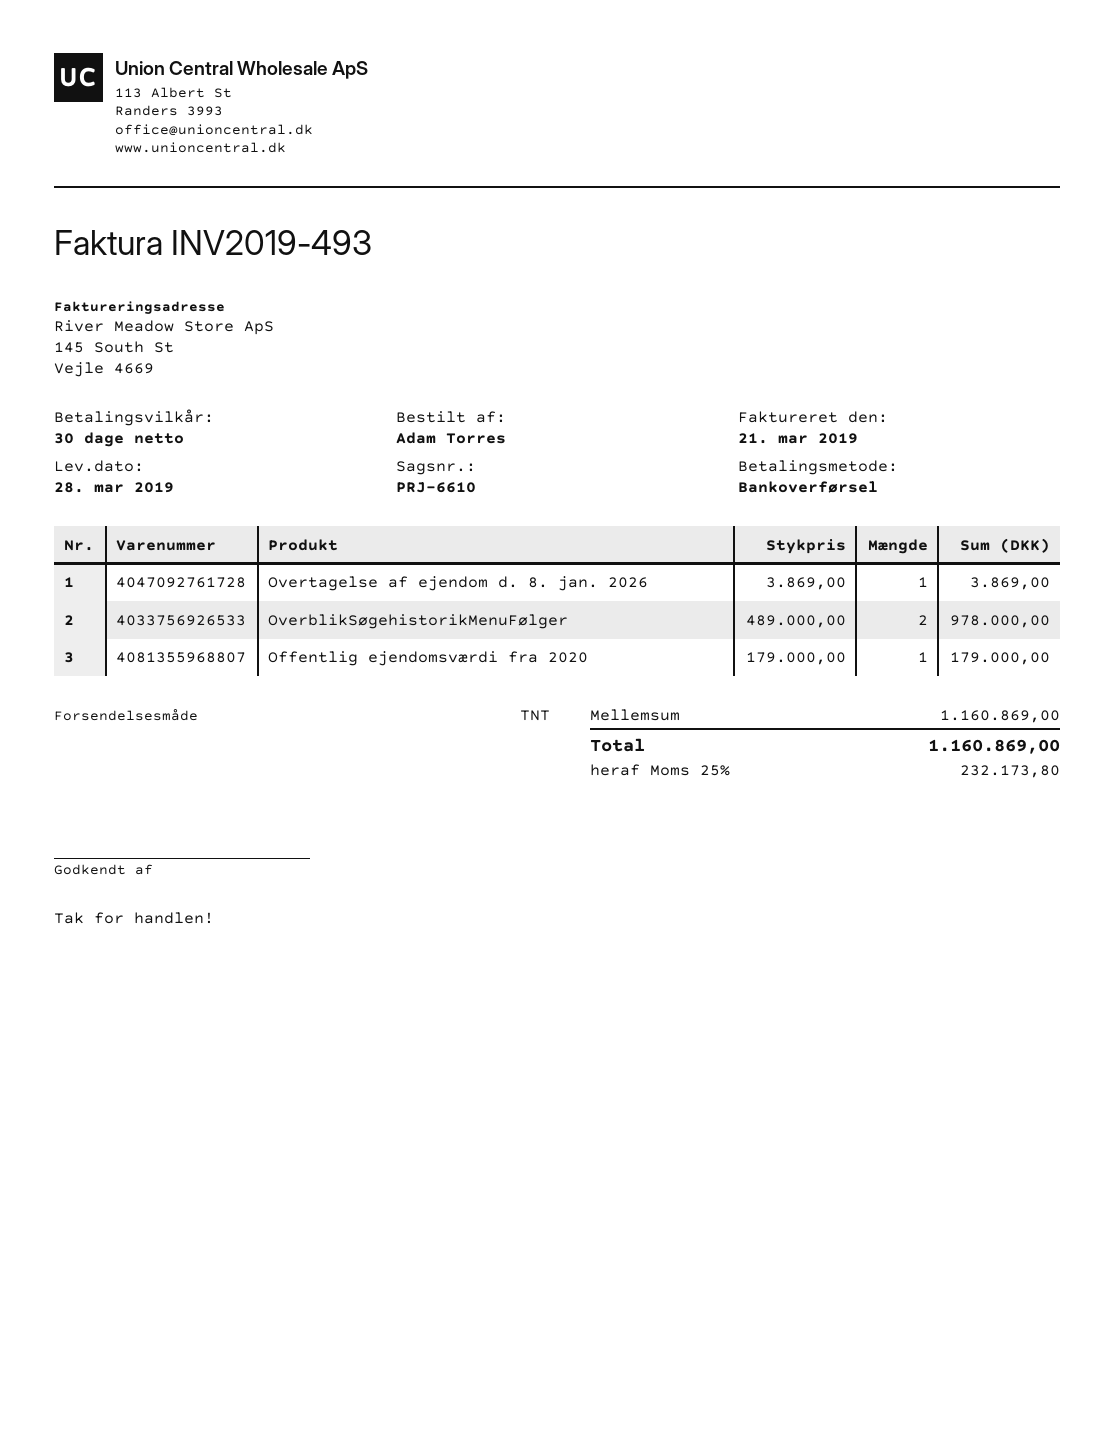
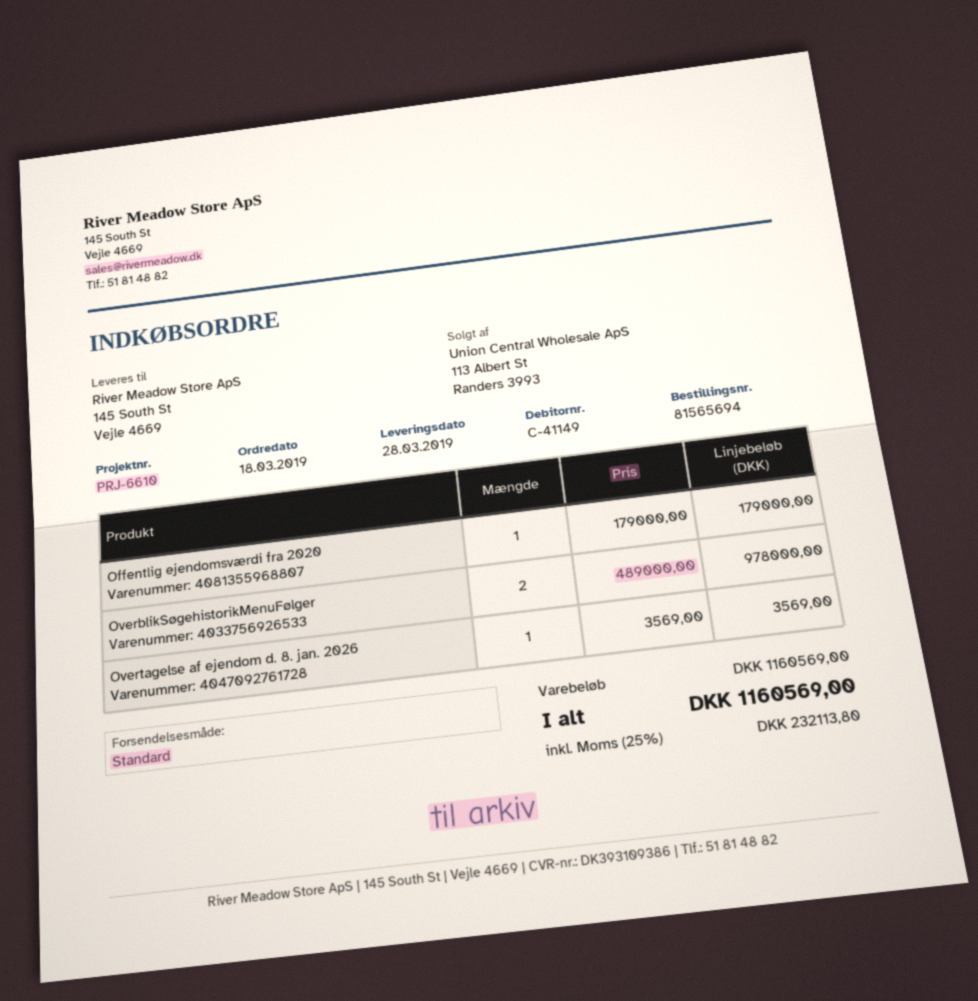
shipping method: TNT -> standard
Overtagelse af ejendom d. 8. jan. 2026: 1 x 3869.00 = 3869.00 -> 1 x 3569.00 = 3569.00
subtotal: 1160869.00 -> 1160569.00
tax: 25% = 232173.80 -> 25% = 232113.80
total: 1160869.00 -> 1160569.00

